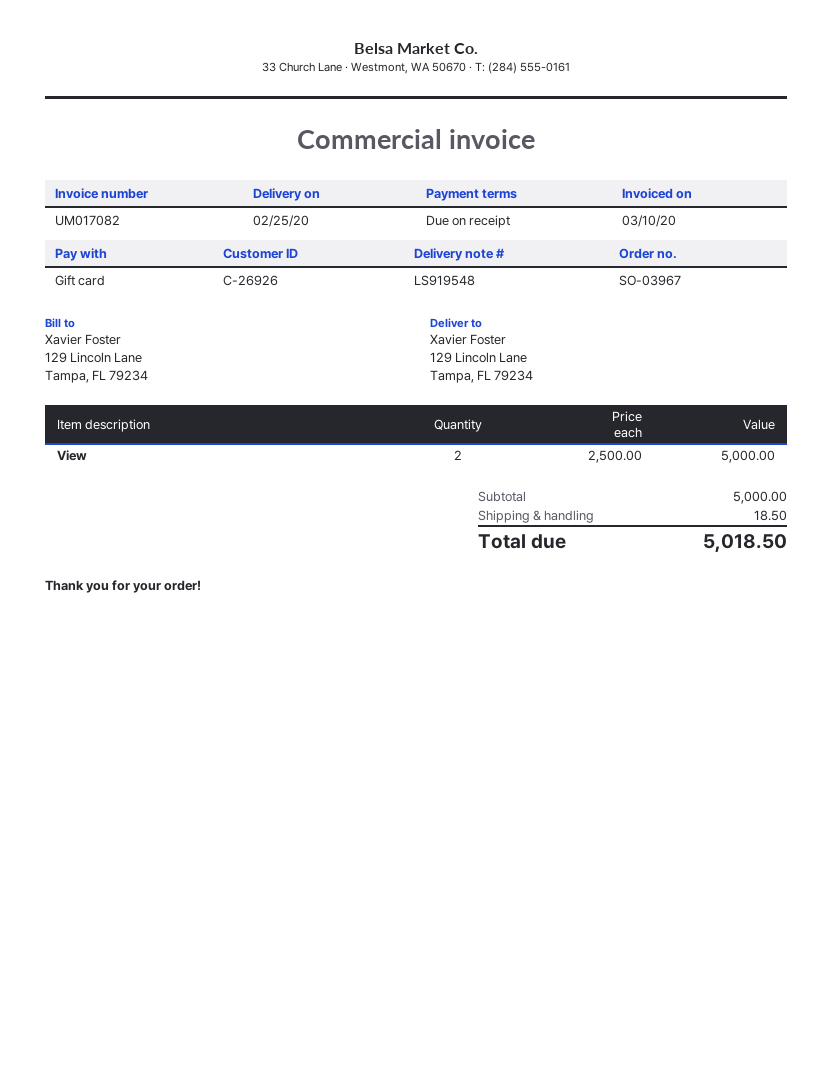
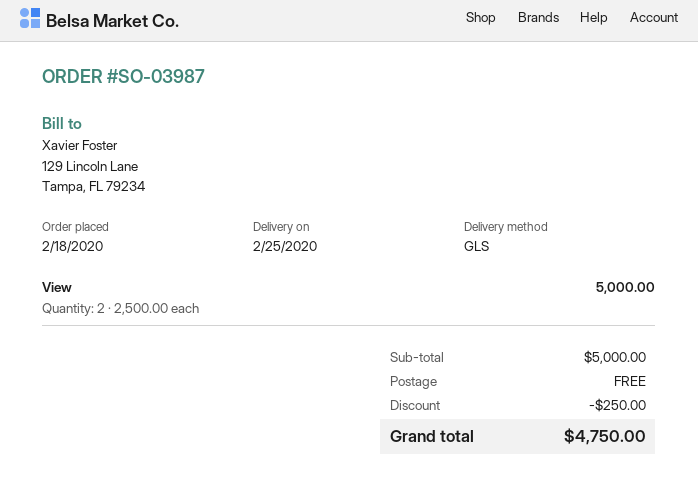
order number: SO-03967 -> SO-03987
discount: none -> 250.00
shipping: 18.50 -> 0.00
total: 5018.50 -> 4750.00

